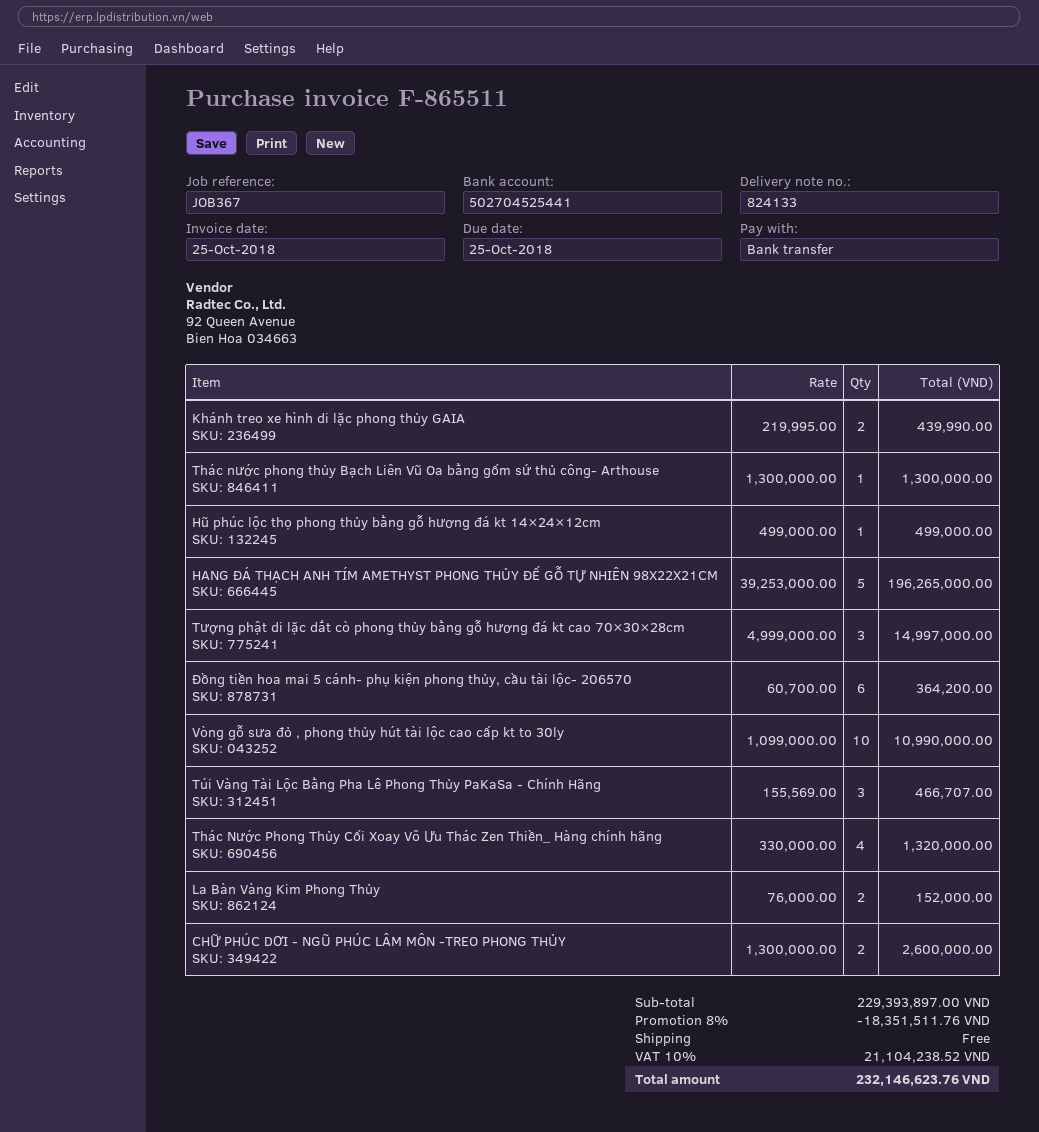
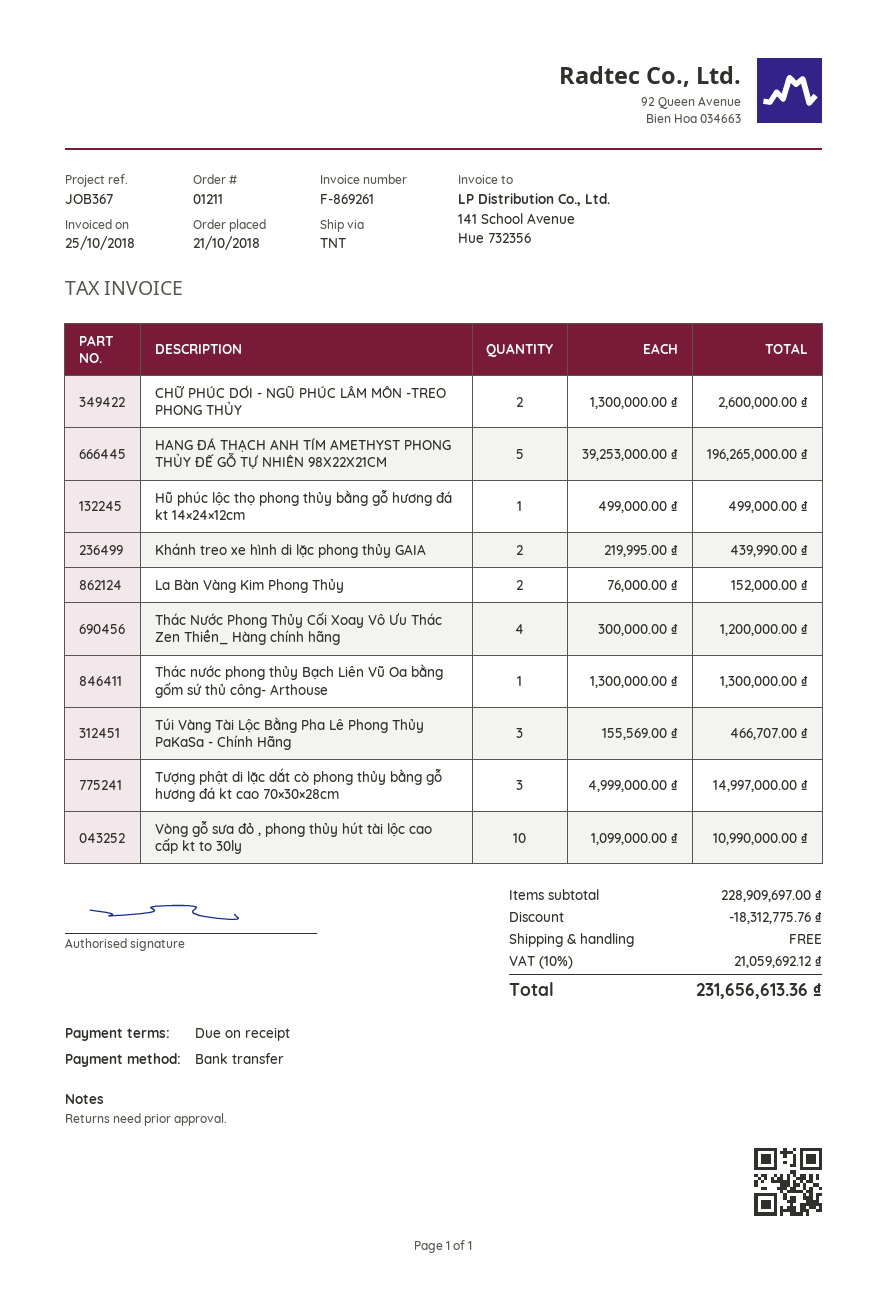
invoice number: F-865511 -> F-869261
Đồng tiền hoa mai 5 cánh- phụ kiện phong thủy, cầu tài lộc- 206570: 6 x 60700.00 = 364200.00 -> none
Thác Nước Phong Thủy Cối Xoay Vô Ưu Thác Zen Thiền_ Hàng chính hãng: 4 x 330000.00 = 1320000.00 -> 4 x 300000.00 = 1200000.00
subtotal: 229393897.00 -> 228909697.00
discount: 18351511.76 -> 18312775.76
tax: 10% = 21104238.52 -> 10% = 21059692.12
total: 232146623.76 -> 231656613.36

